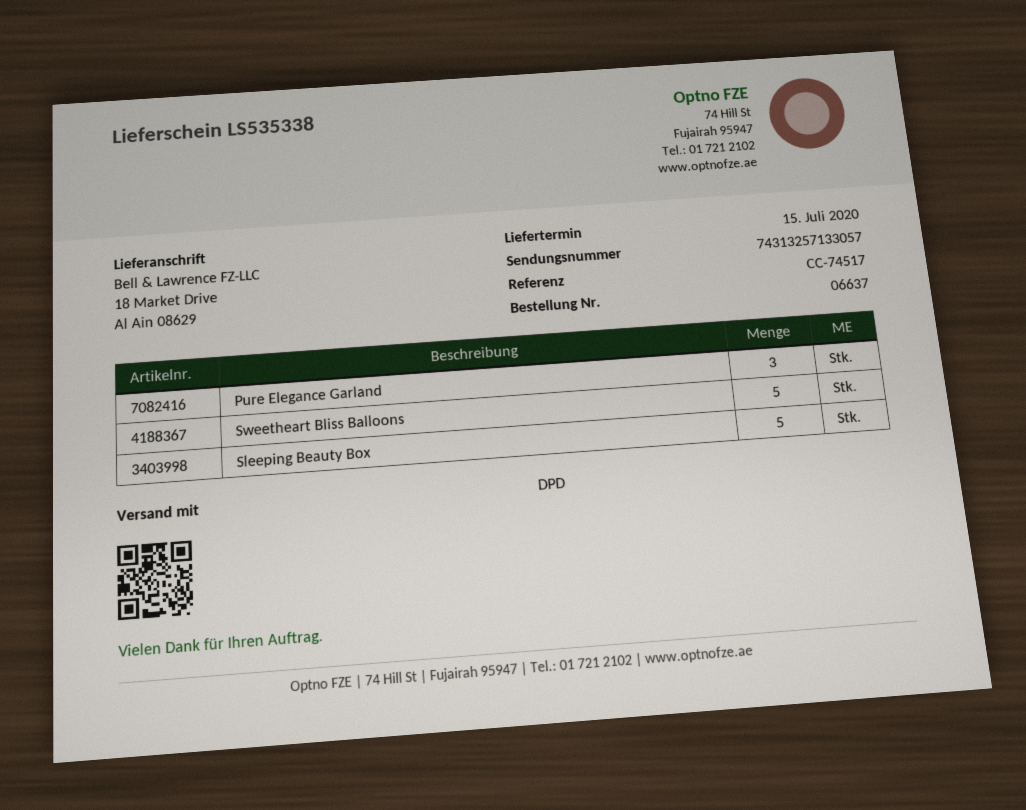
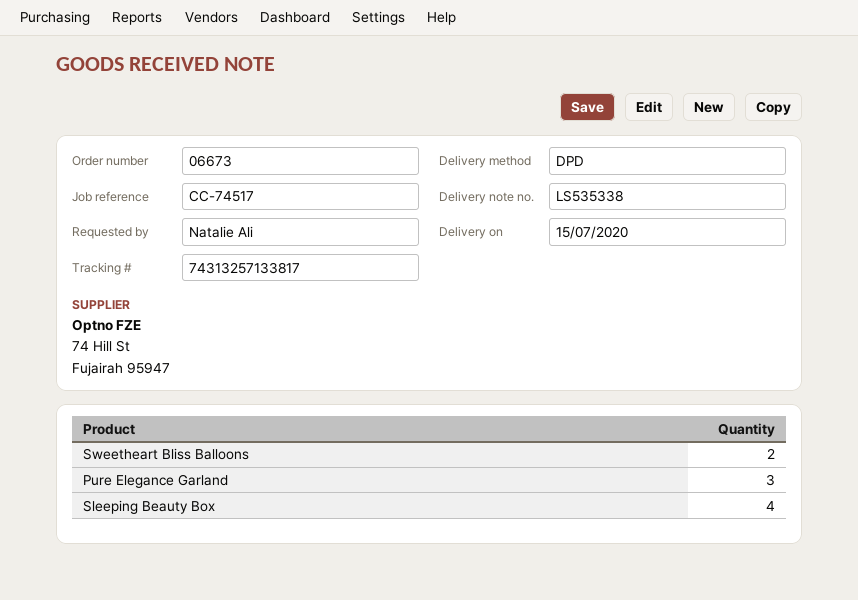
order number: 06637 -> 06673
tracking number: 74313257133057 -> 74313257133817
Sweetheart Bliss Balloons: 5 -> 2
Sleeping Beauty Box: 5 -> 4

